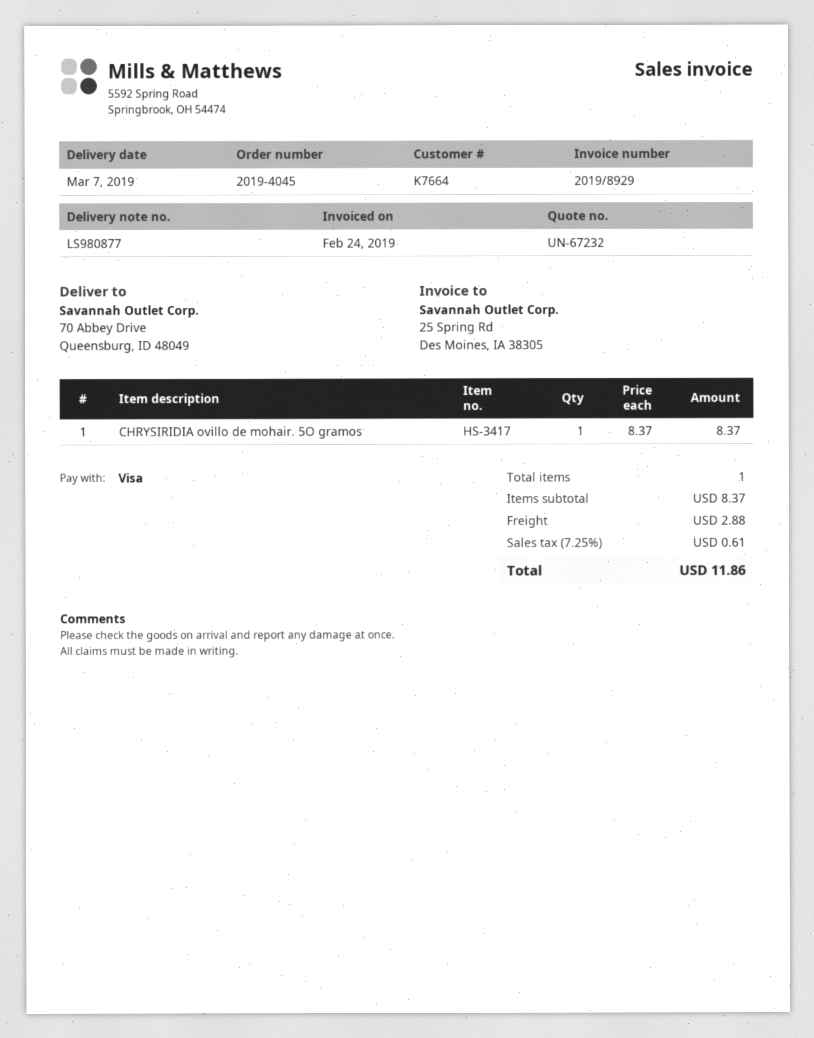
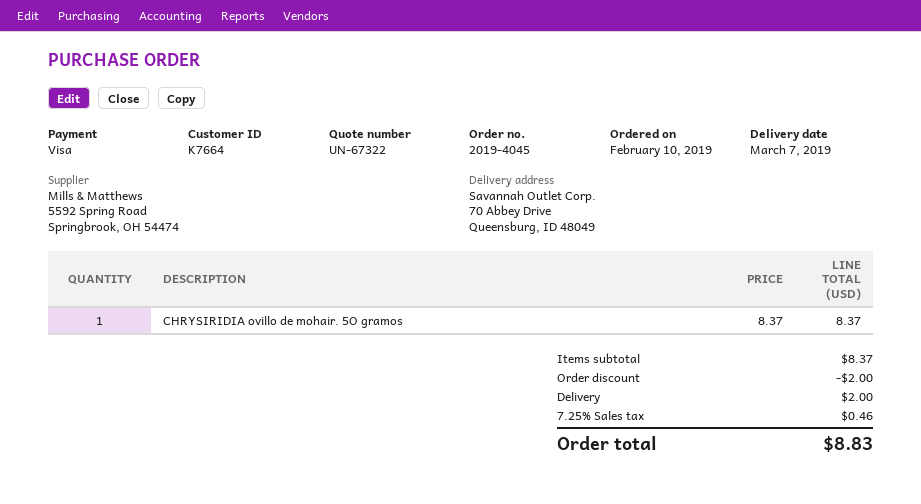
quote number: UN-67232 -> UN-67322
discount: none -> 2.00
shipping: 2.88 -> 2.00
tax: 7.25% = 0.61 -> 7.25% = 0.46
total: 11.86 -> 8.83

